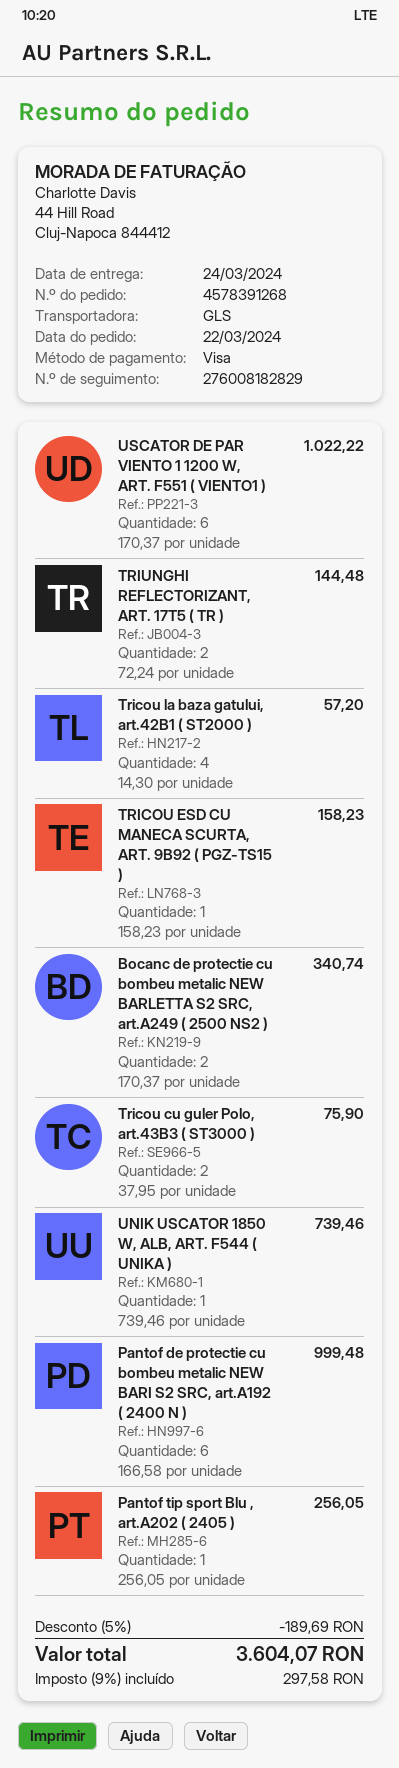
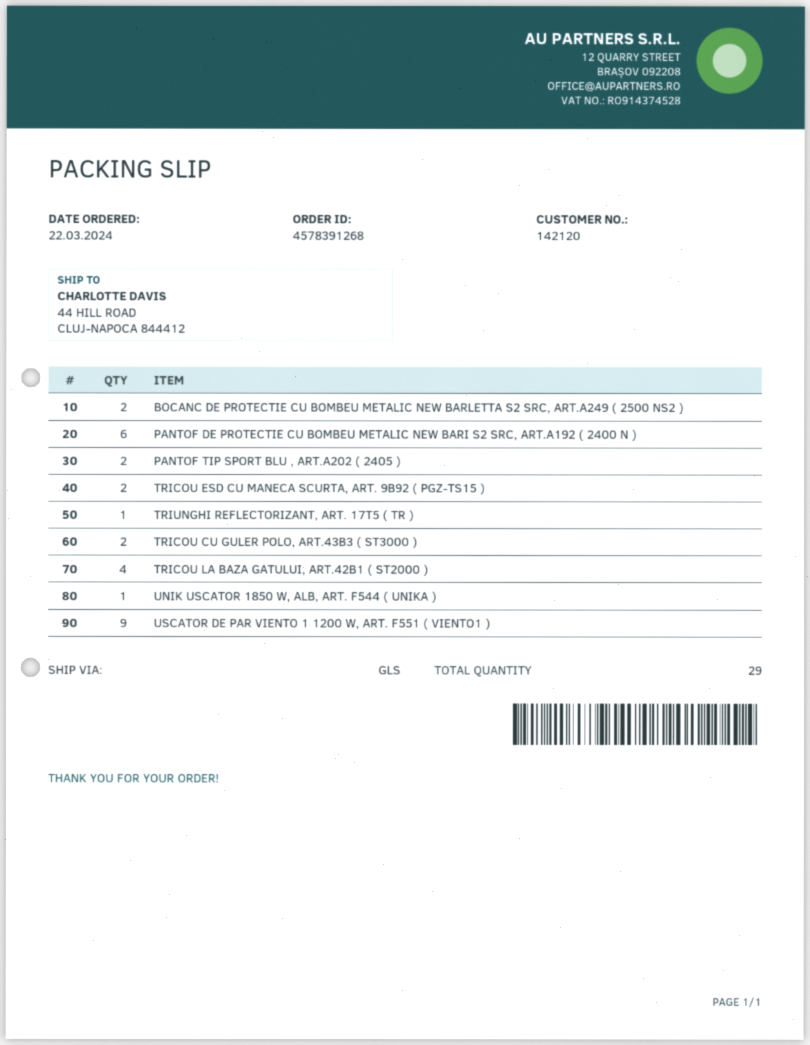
USCATOR DE PAR VIENTO 1 1200 W, ART. F551 ( VIENTO1 ): 6 -> 9
TRIUNGHI REFLECTORIZANT, ART. 17T5 ( TR ): 2 -> 1
TRICOU ESD CU MANECA SCURTA, ART. 9B92 ( PGZ-TS15 ): 1 -> 2
Pantof tip sport Blu , art.A202 ( 2405 ): 1 -> 2

